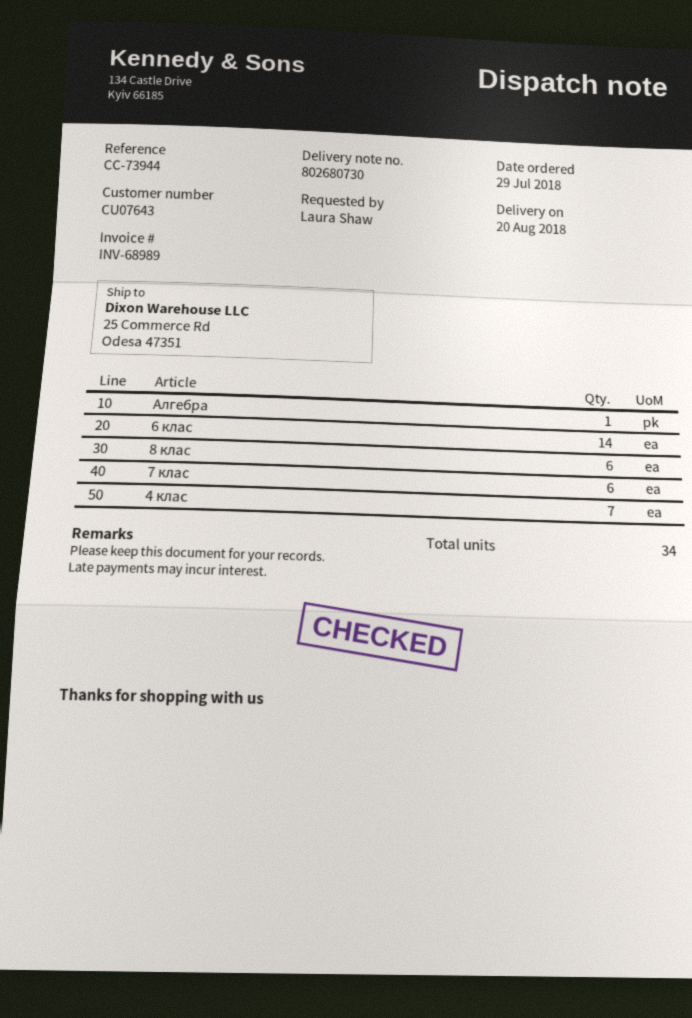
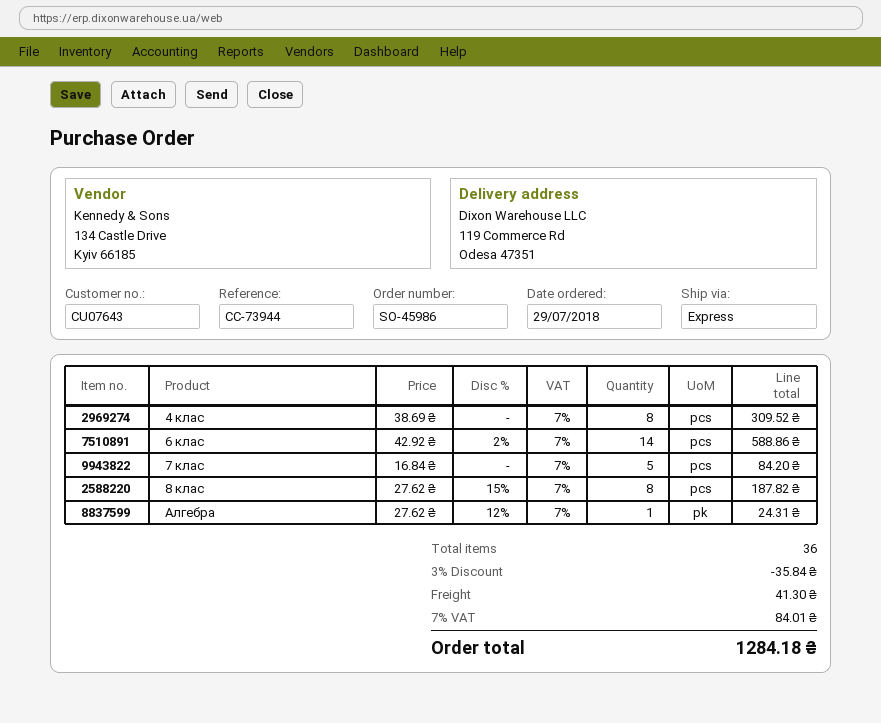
ship to: 25 Commerce Rd, Odesa 47351 -> 119 Commerce Rd, Odesa 47351
8 клас: 6 -> 8
7 клас: 6 -> 5
4 клас: 7 -> 8
total quantity: 34 -> 36

